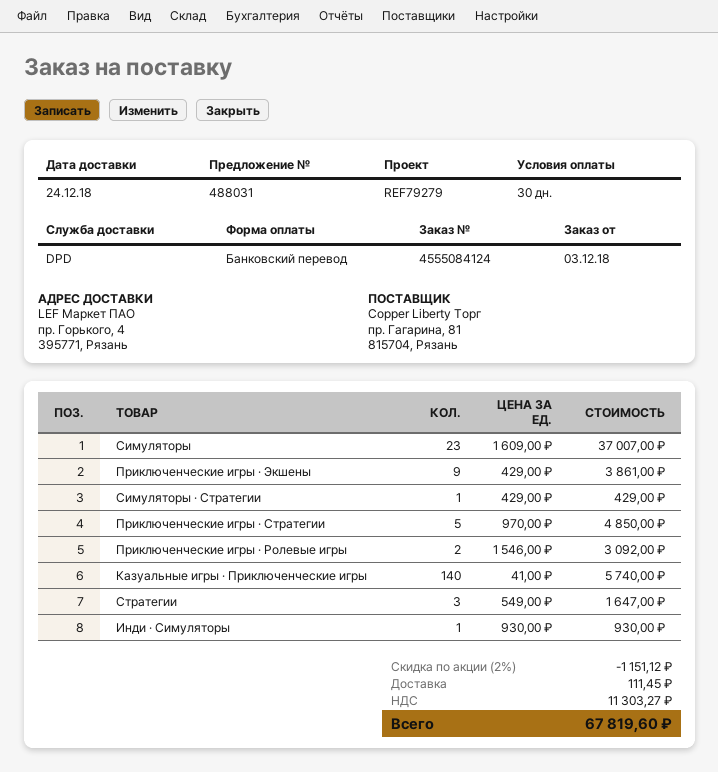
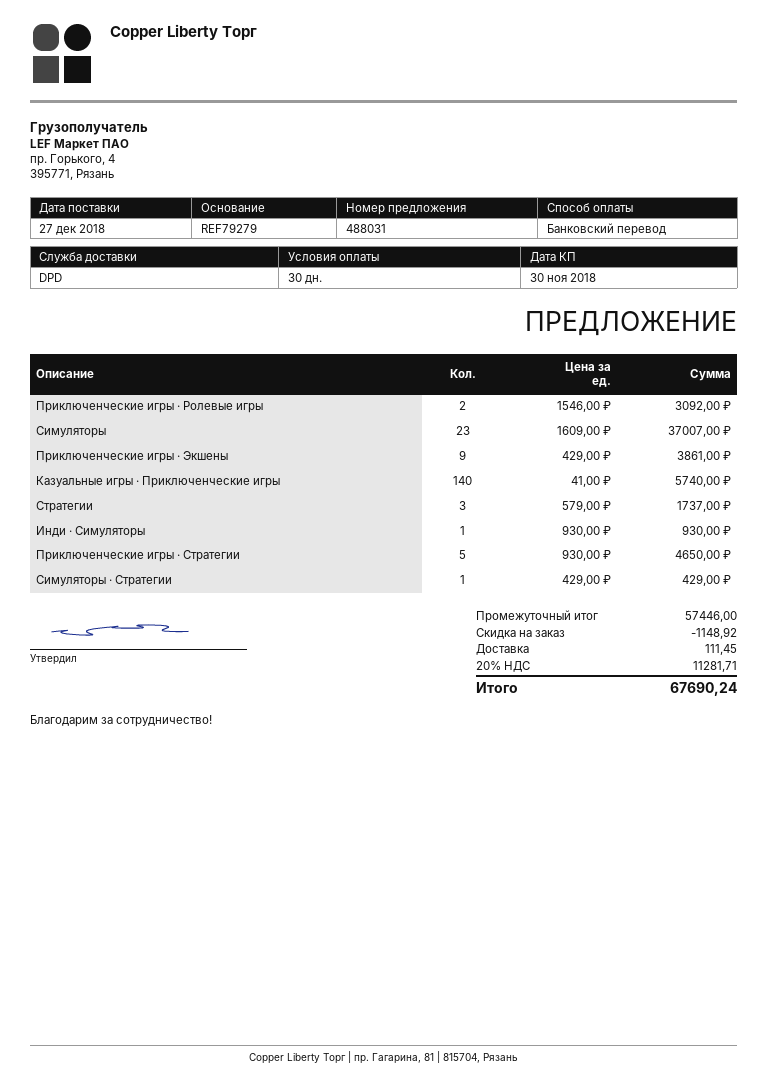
delivery date: 2018-12-24 -> 2018-12-27
Приключенческие игры · Стратегии: 5 x 970.00 = 4850.00 -> 5 x 930.00 = 4650.00
Стратегии: 3 x 549.00 = 1647.00 -> 3 x 579.00 = 1737.00
discount: 1151.12 -> 1148.92
tax: 11303.27 -> 11281.71
total: 67819.60 -> 67690.24

